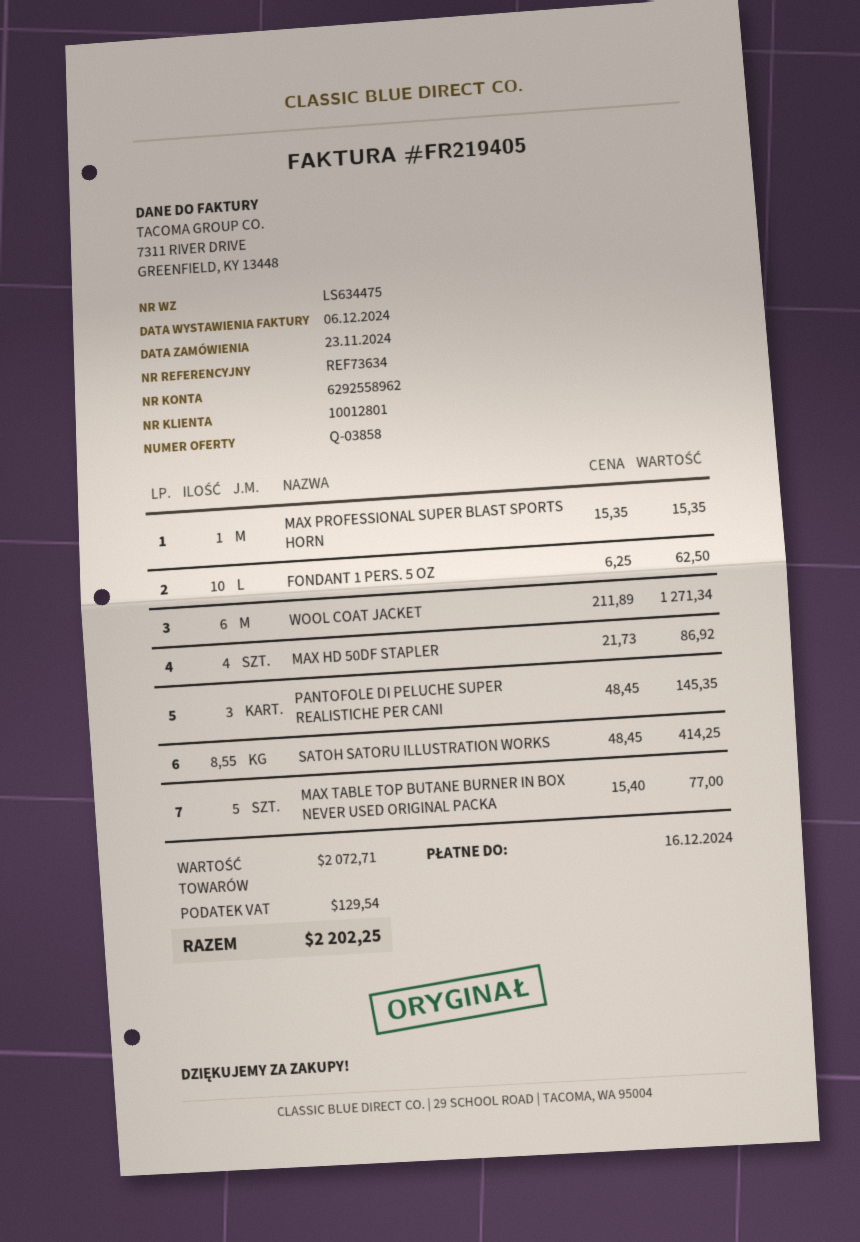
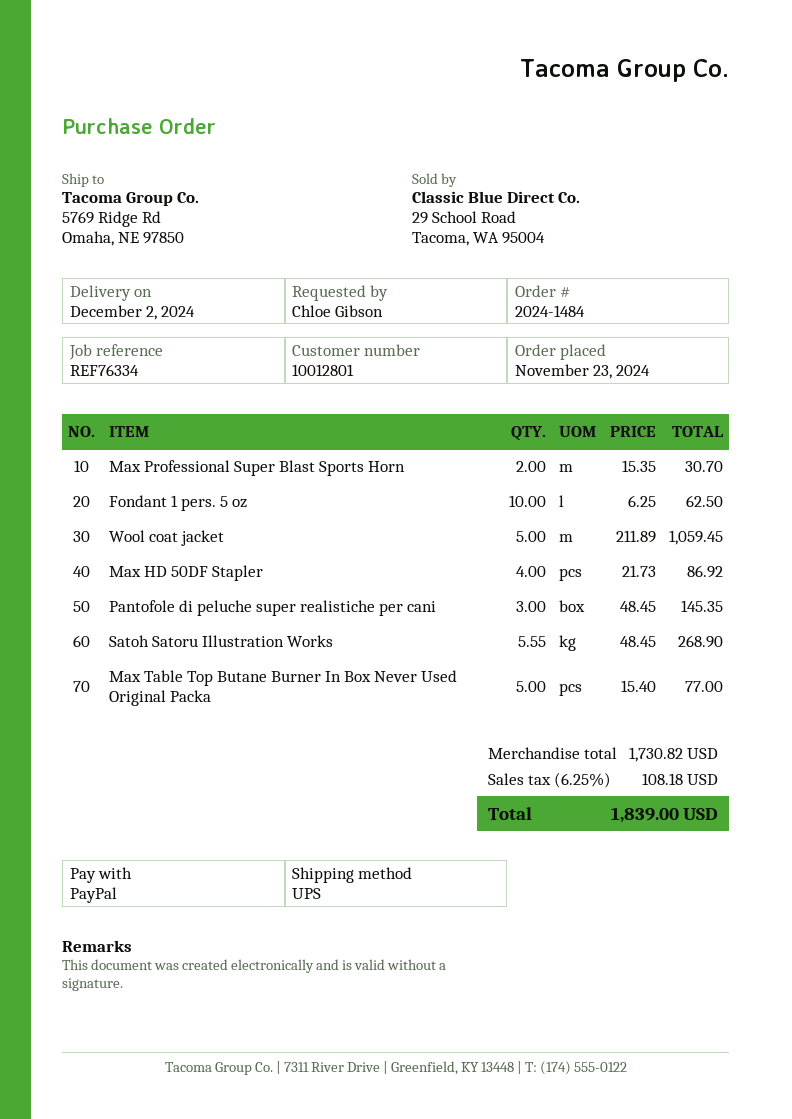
reference: REF73634 -> REF76334
MAX PROFESSIONAL SUPER BLAST SPORTS HORN: 1 x 15.35 = 15.35 -> 2 x 15.35 = 30.70
WOOL COAT JACKET: 6 x 211.89 = 1271.34 -> 5 x 211.89 = 1059.45
SATOH SATORU ILLUSTRATION WORKS: 8.55 x 48.45 = 414.25 -> 5.55 x 48.45 = 268.90
subtotal: 2072.71 -> 1730.82
tax: 129.54 -> 108.18
total: 2202.25 -> 1839.00

